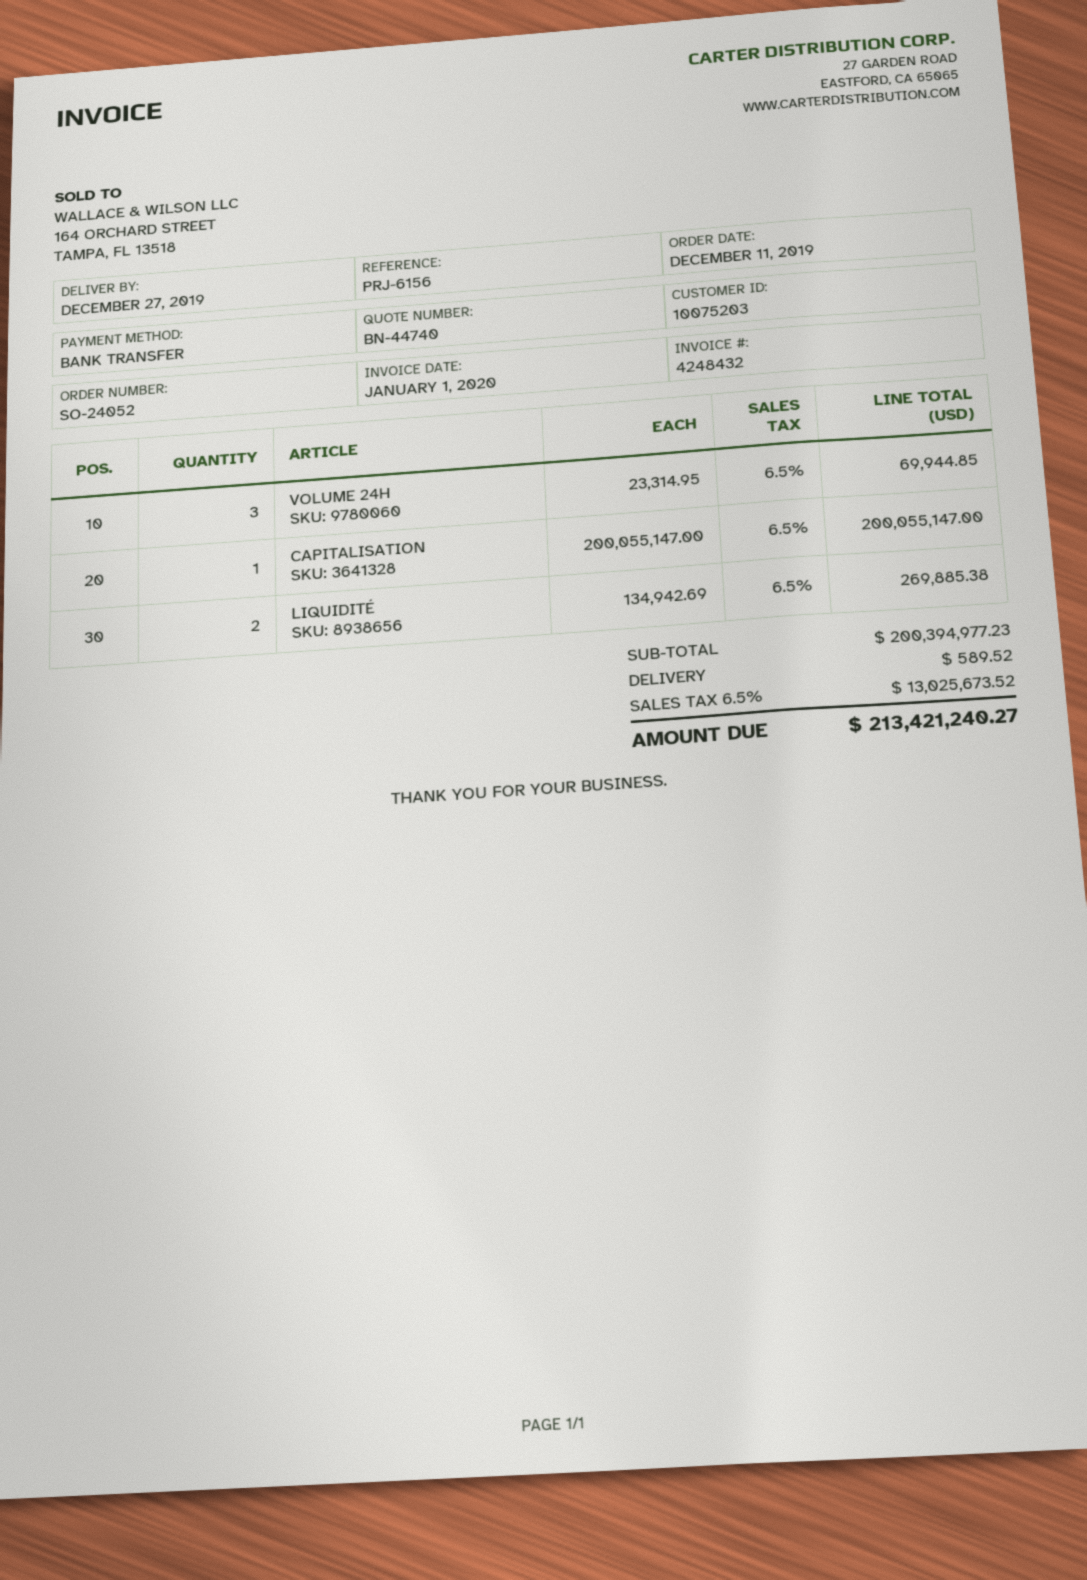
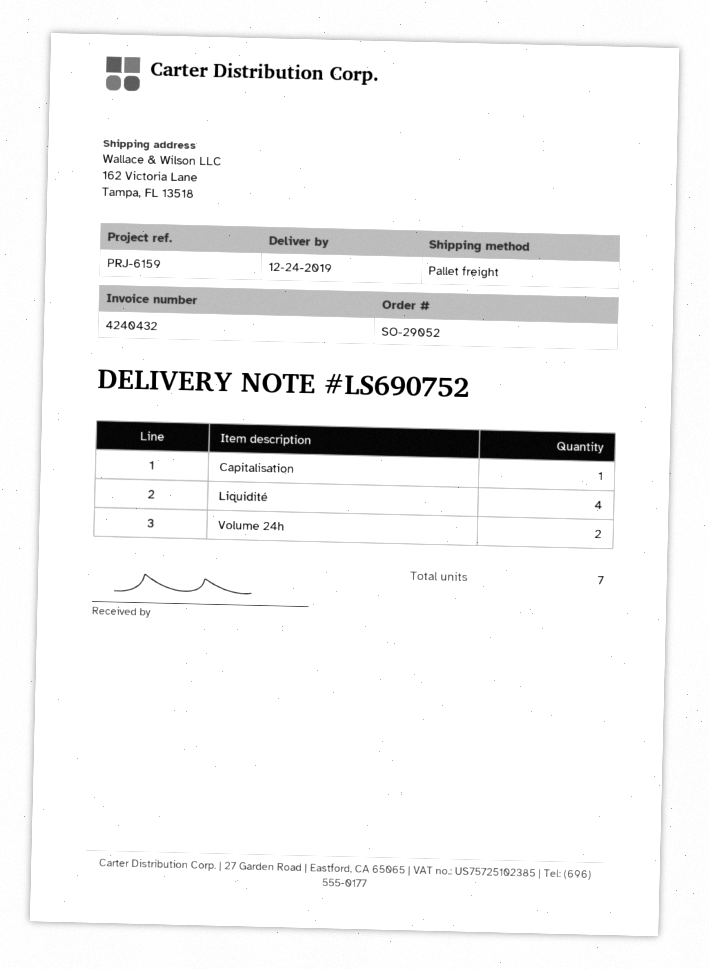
order number: SO-24052 -> SO-29052
delivery date: 2019-12-27 -> 2019-12-24
invoice number: 4248432 -> 4240432
reference: PRJ-6156 -> PRJ-6159
VOLUME 24H: 3 -> 2
LIQUIDITÉ: 2 -> 4

